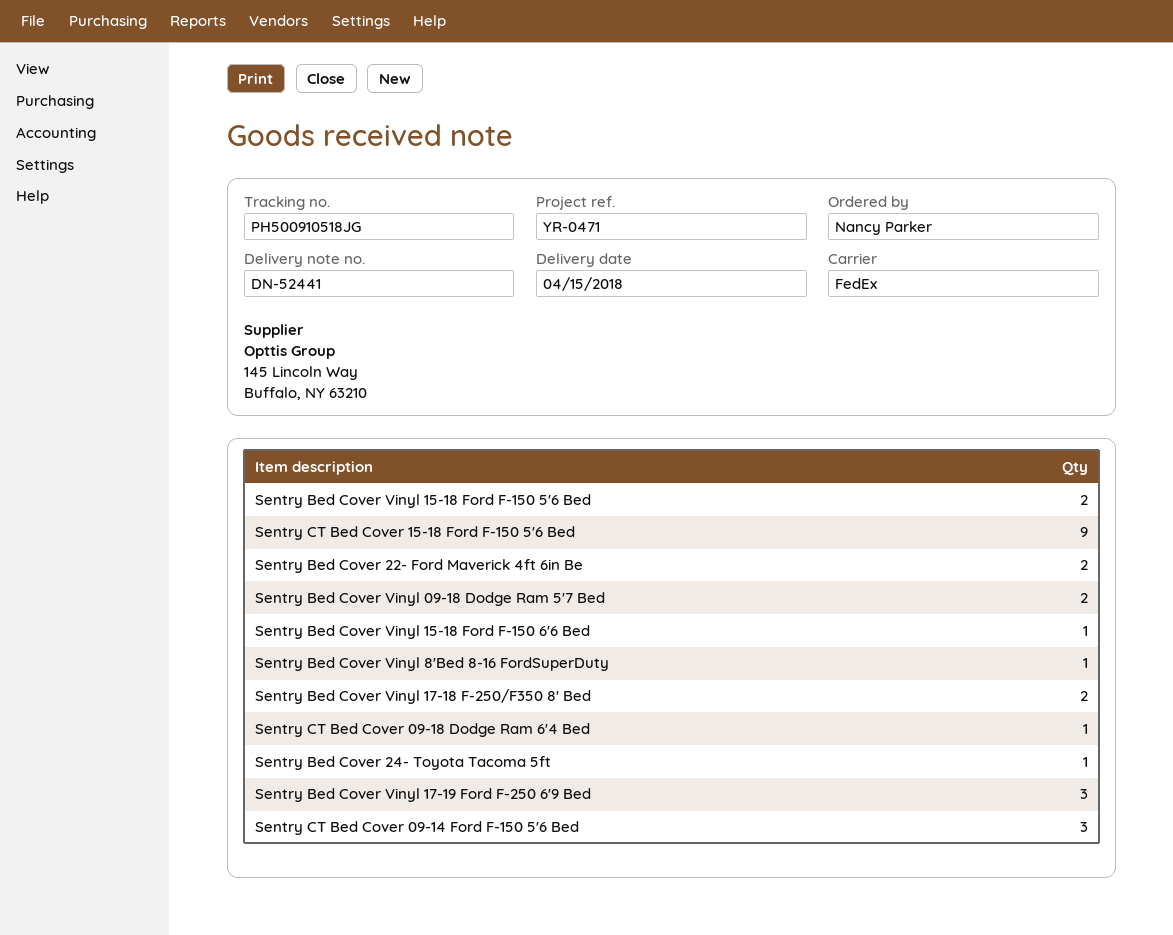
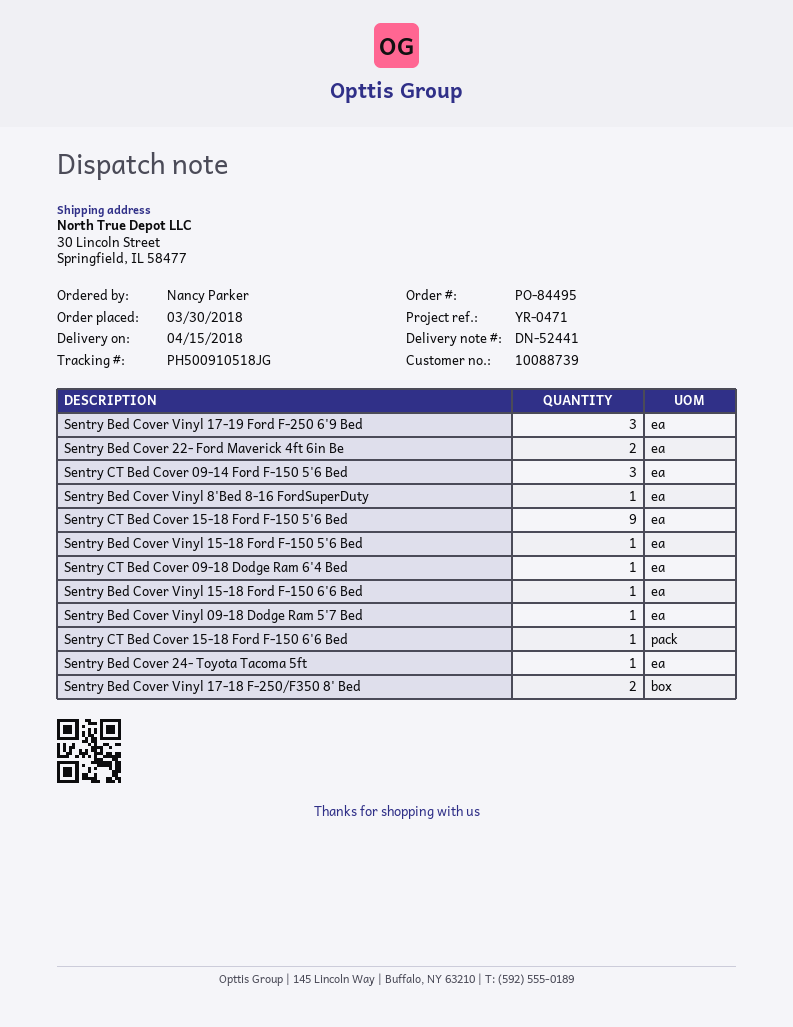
Sentry Bed Cover Vinyl 15-18 Ford F-150 5'6 Bed: 2 -> 1
Sentry Bed Cover Vinyl 09-18 Dodge Ram 5'7 Bed: 2 -> 1
Sentry CT Bed Cover 15-18 Ford F-150 6'6 Bed: none -> 1

